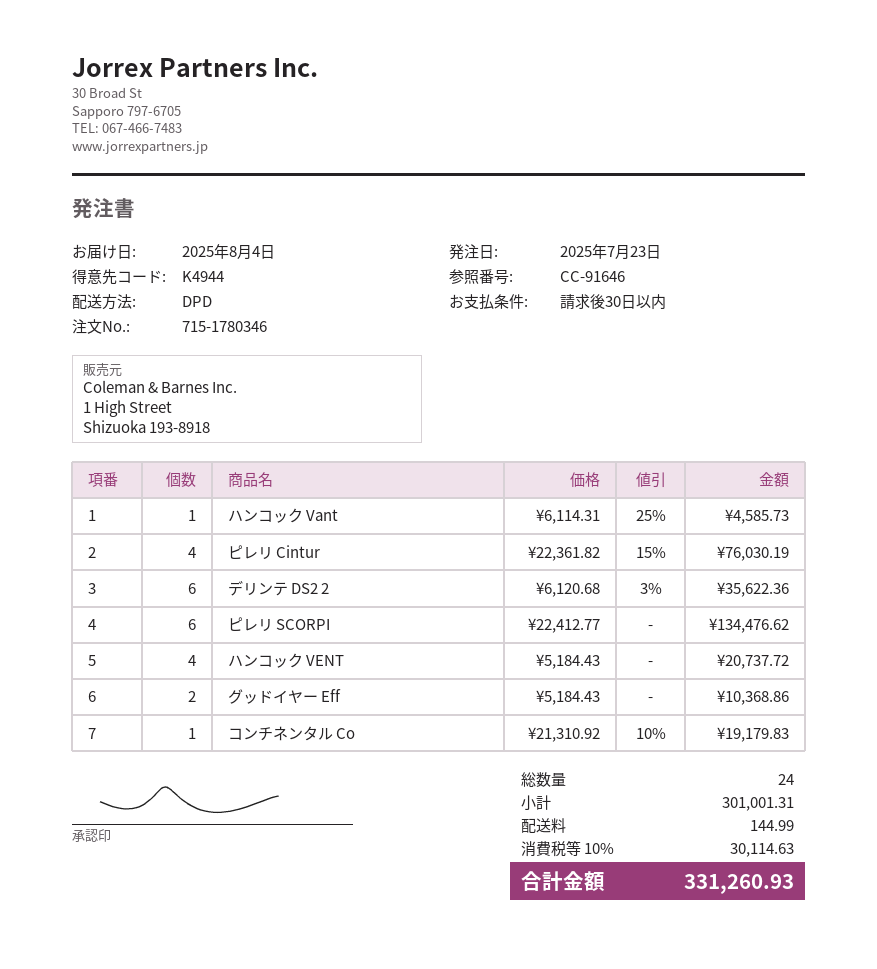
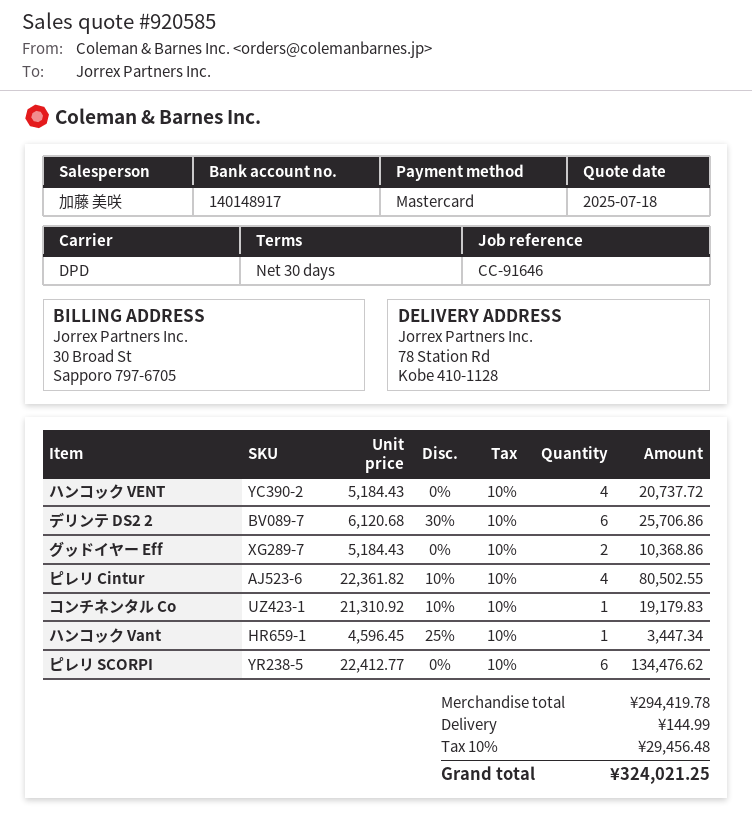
ハンコック Vant: 1 x 6114.31 - 25% = 4585.73 -> 1 x 4596.45 - 25% = 3447.34
ピレリ Cintur: 4 x 22361.82 - 15% = 76030.19 -> 4 x 22361.82 - 10% = 80502.55
デリンテ DS2 2: 6 x 6120.68 - 3% = 35622.36 -> 6 x 6120.68 - 30% = 25706.86
subtotal: 301001.31 -> 294419.78
tax: 10% = 30114.63 -> 10% = 29456.48
total: 331260.93 -> 324021.25

